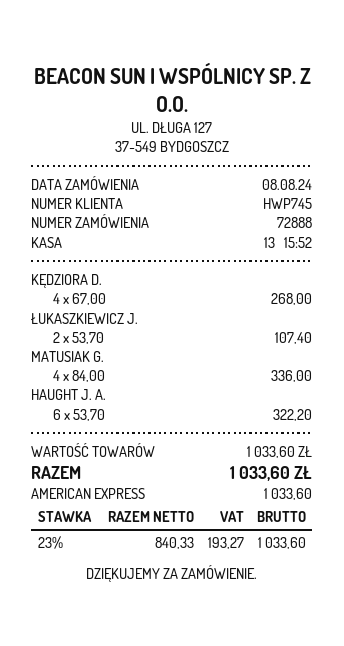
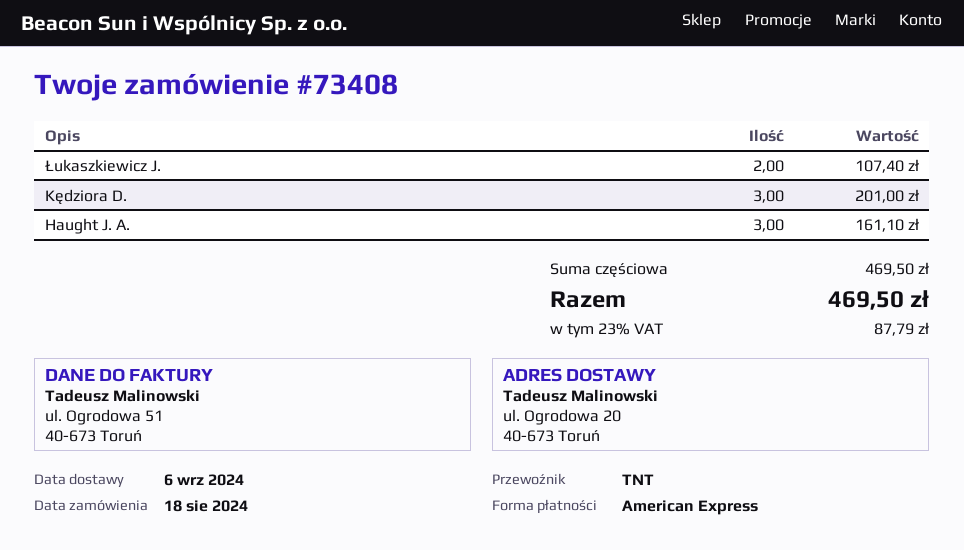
order number: 72888 -> 73408
order date: 2024-08-08 -> 2024-08-18
KĘDZIORA D.: 4 for 268.00 -> 3 for 201.00
MATUSIAK G.: 4 for 336.00 -> none
HAUGHT J. A.: 6 for 322.20 -> 3 for 161.10
subtotal: 1033.60 -> 469.50
tax: 23% = 193.27 -> 23% = 87.79
total: 1033.60 -> 469.50

